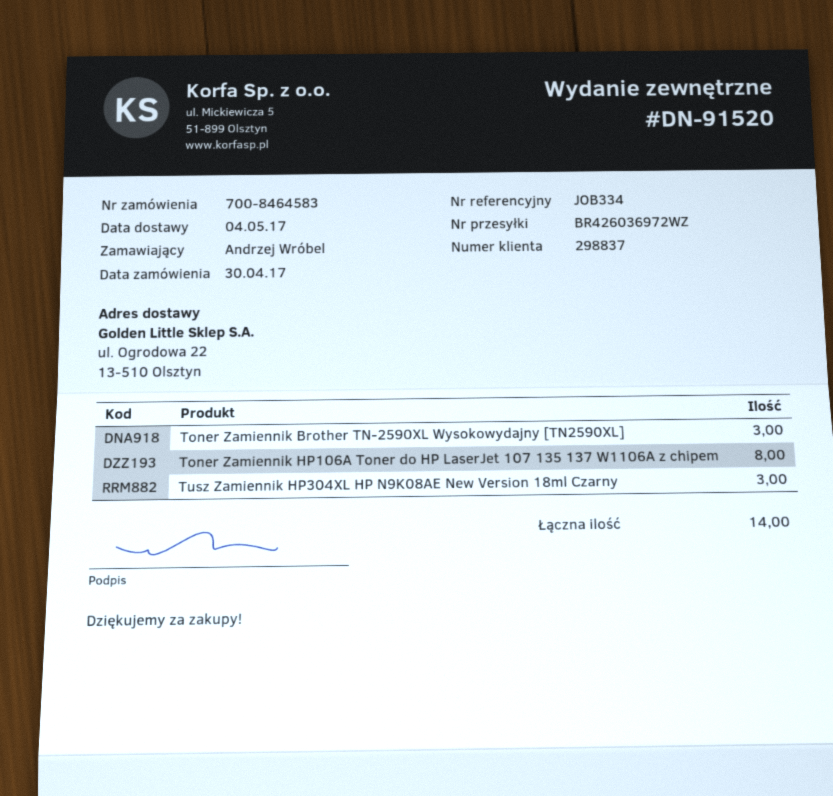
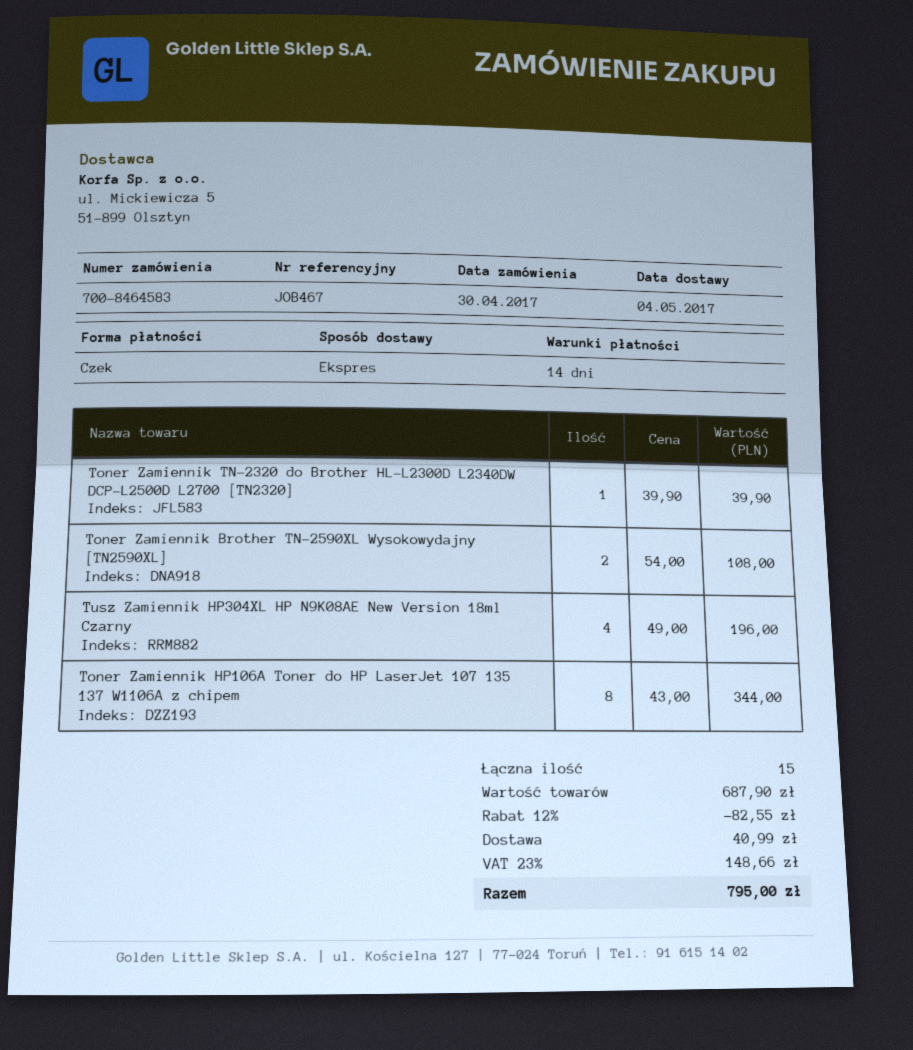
reference: JOB334 -> JOB467
Toner Zamiennik Brother TN-2590XL Wysokowydajny [TN2590XL]: 3 -> 2
Tusz Zamiennik HP304XL HP N9K08AE New Version 18ml Czarny: 3 -> 4
Toner Zamiennik TN-2320 do Brother HL-L2300D L2340DW DCP-L2500D L2700 [TN2320]: none -> 1
total quantity: 14 -> 15

